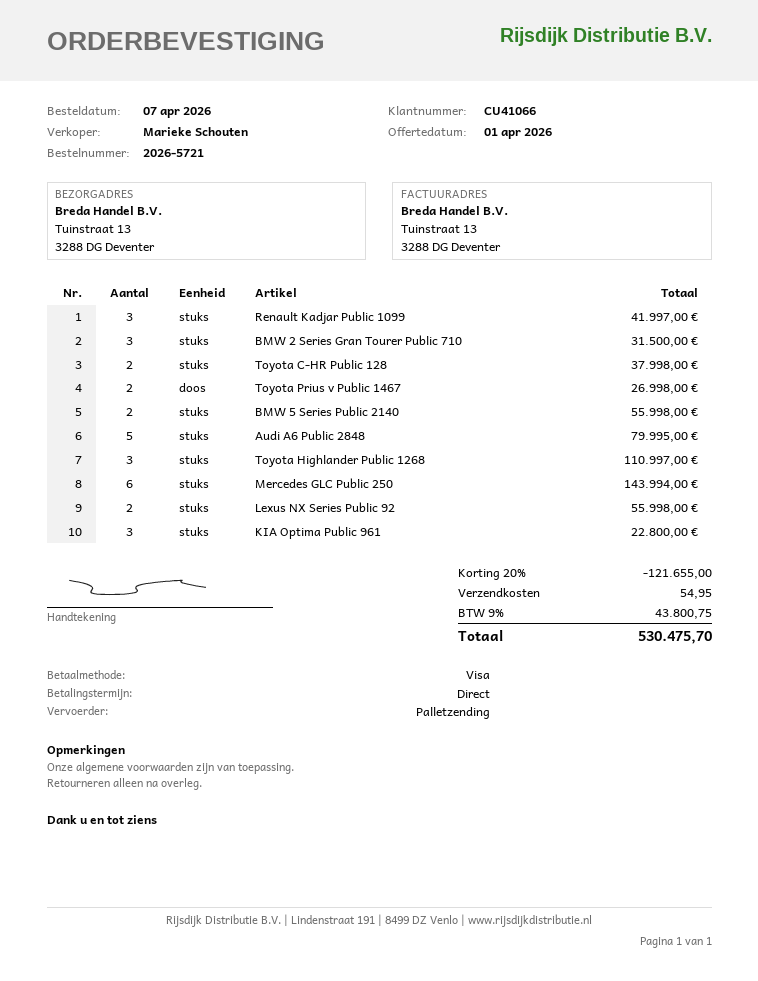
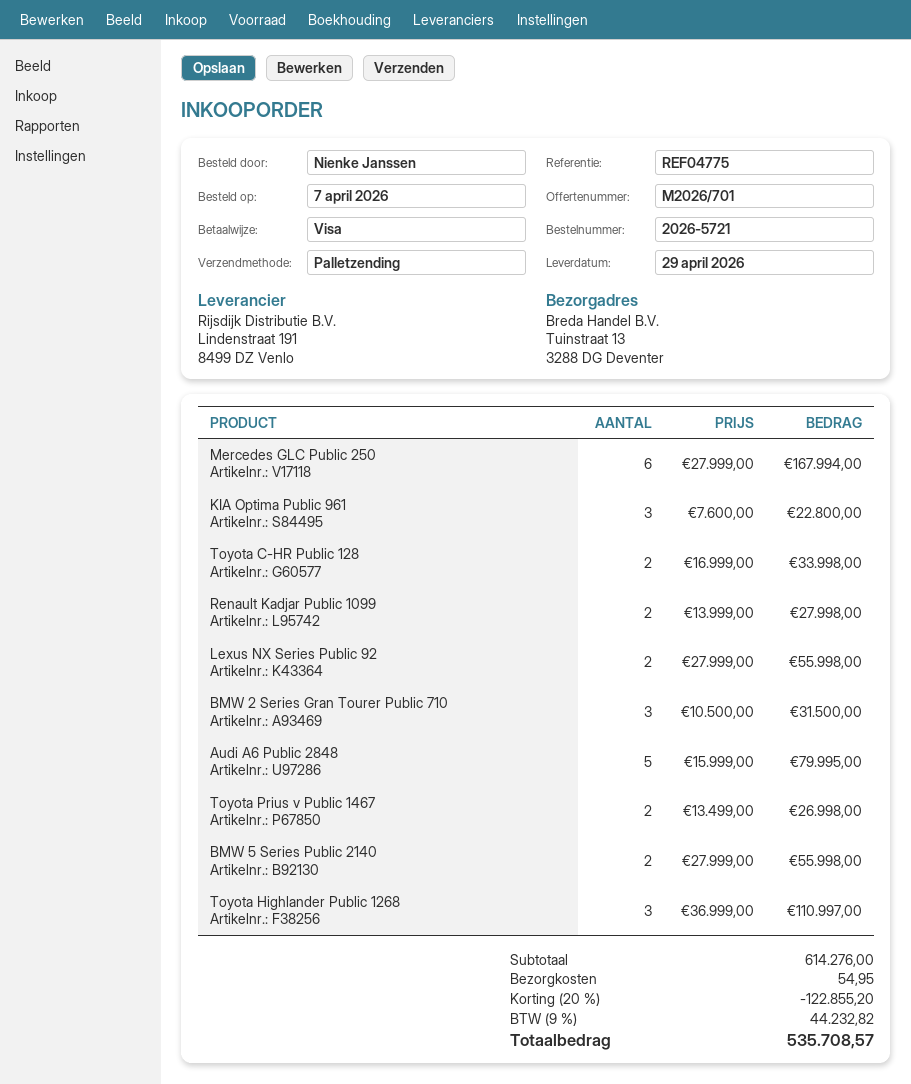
Renault Kadjar Public 1099: 3 for 41997.00 -> 2 for 27998.00
Toyota C-HR Public 128: 2 for 37998.00 -> 2 for 33998.00
Mercedes GLC Public 250: 6 for 143994.00 -> 6 for 167994.00
discount: 20% = 121655.00 -> 20% = 122855.20
tax: 9% = 43800.75 -> 9% = 44232.82
total: 530475.70 -> 535708.57

